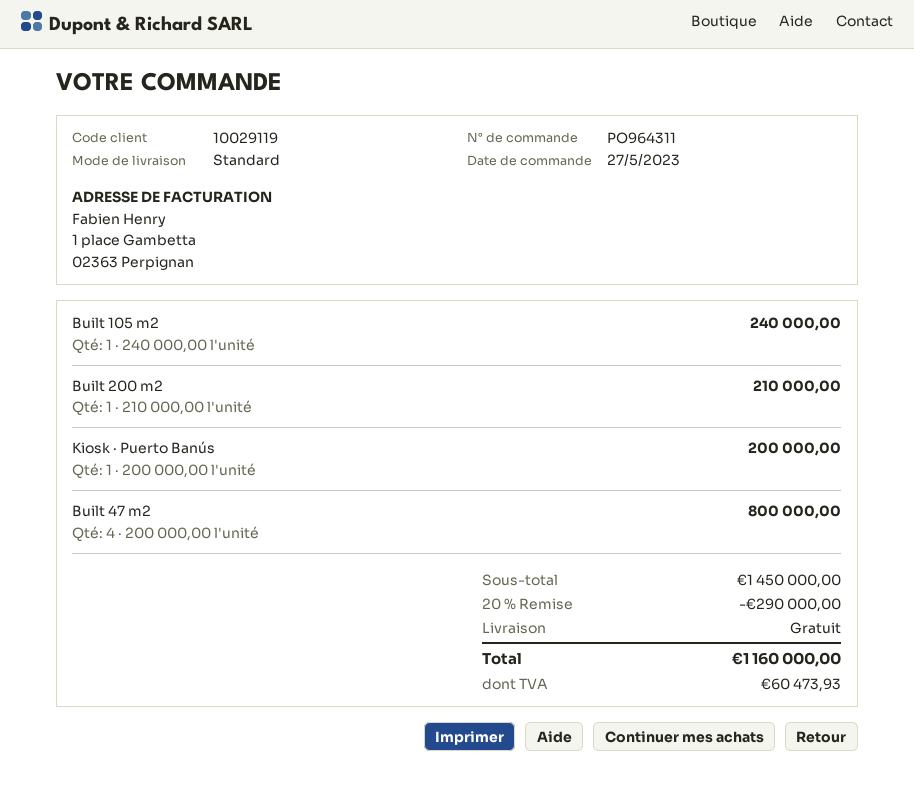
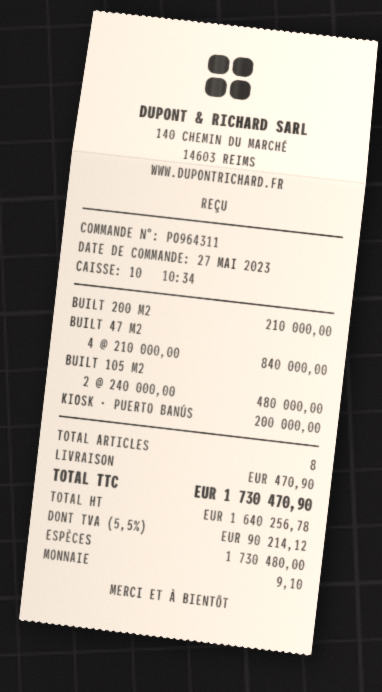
Built 105 m2: 1 x 240000.00 = 240000.00 -> 2 x 240000.00 = 480000.00
Built 47 m2: 4 x 200000.00 = 800000.00 -> 4 x 210000.00 = 840000.00
discount: 20% = 290000.00 -> none
shipping: 0.00 -> 470.90
tax: 60473.93 -> 90214.12
total: 1160000.00 -> 1730470.90

